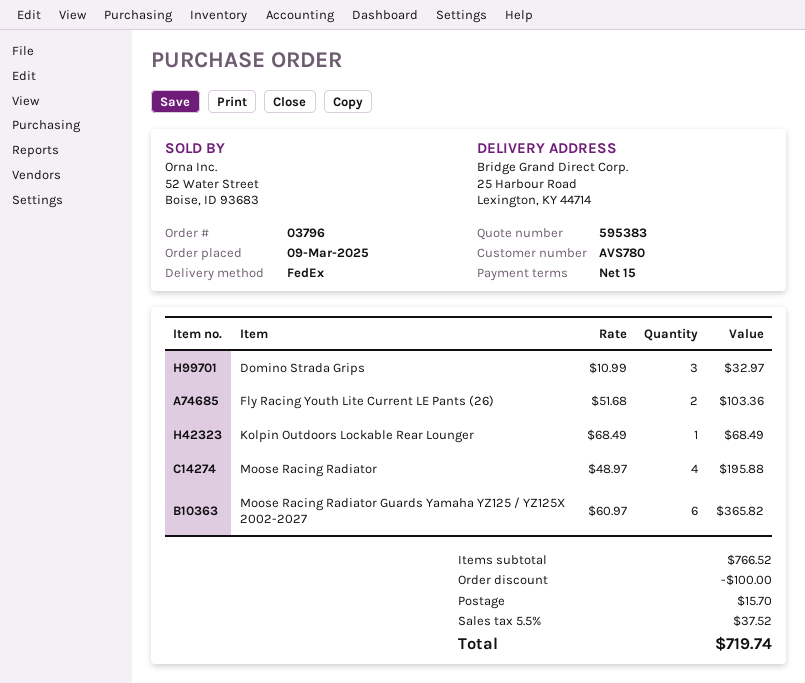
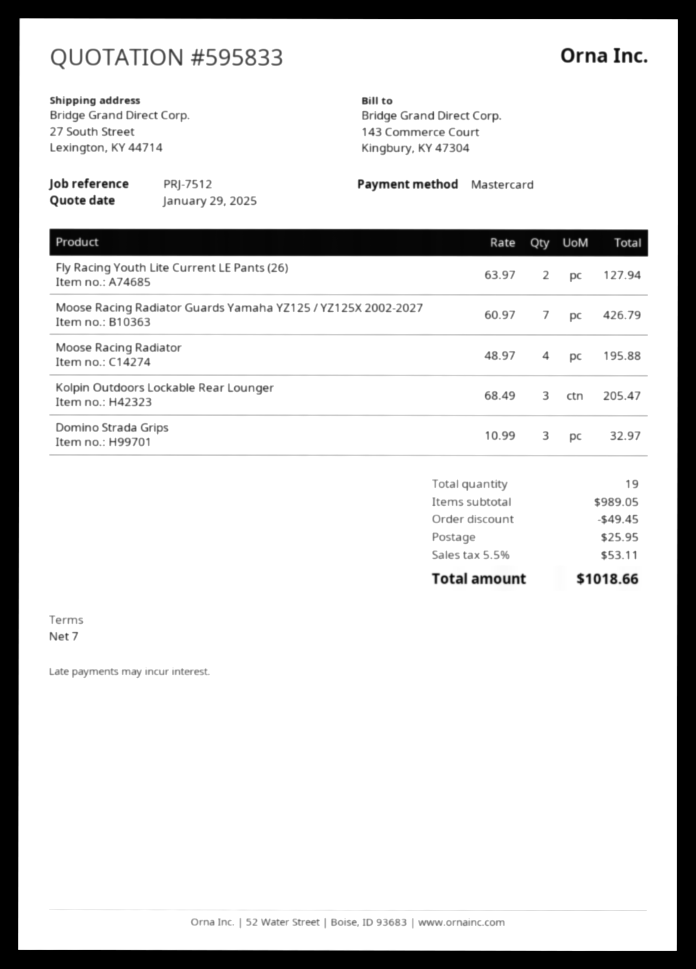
quote number: 595383 -> 595833
payment terms: 15 days -> 7 days
ship to: 25 Harbour Road, Lexington, KY 44714 -> 27 South Street, Lexington, KY 44714
Fly Racing Youth Lite Current LE Pants (26): 2 x 51.68 = 103.36 -> 2 x 63.97 = 127.94
Kolpin Outdoors Lockable Rear Lounger: 1 x 68.49 = 68.49 -> 3 x 68.49 = 205.47
Moose Racing Radiator Guards Yamaha YZ125 / YZ125X 2002-2027: 6 x 60.97 = 365.82 -> 7 x 60.97 = 426.79
subtotal: 766.52 -> 989.05
discount: 100.00 -> 49.45
shipping: 15.70 -> 25.95
tax: 5.5% = 37.52 -> 5.5% = 53.11
total: 719.74 -> 1018.66

